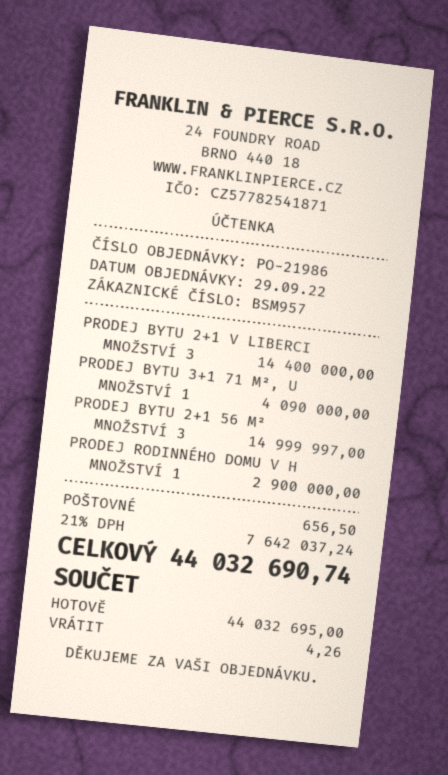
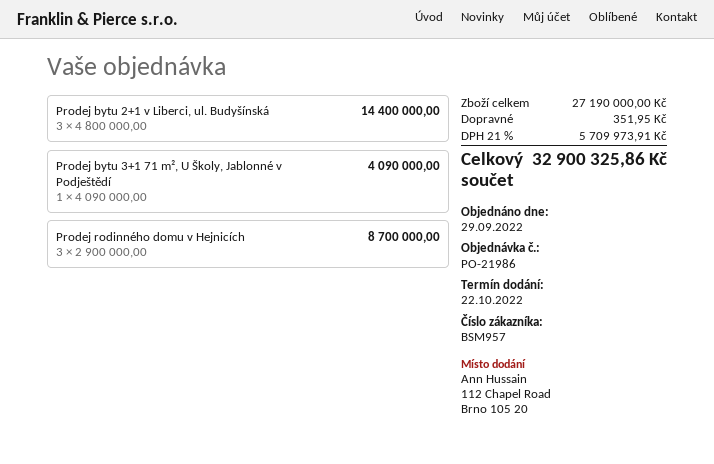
PRODEJ BYTU 2+1 56 M²: 3 for 14999997.00 -> none
PRODEJ RODINNÉHO DOMU V H: 1 for 2900000.00 -> 3 for 8700000.00
shipping: 656.50 -> 351.95
tax: 21% = 7642037.24 -> 21% = 5709973.91
total: 44032690.74 -> 32900325.86

